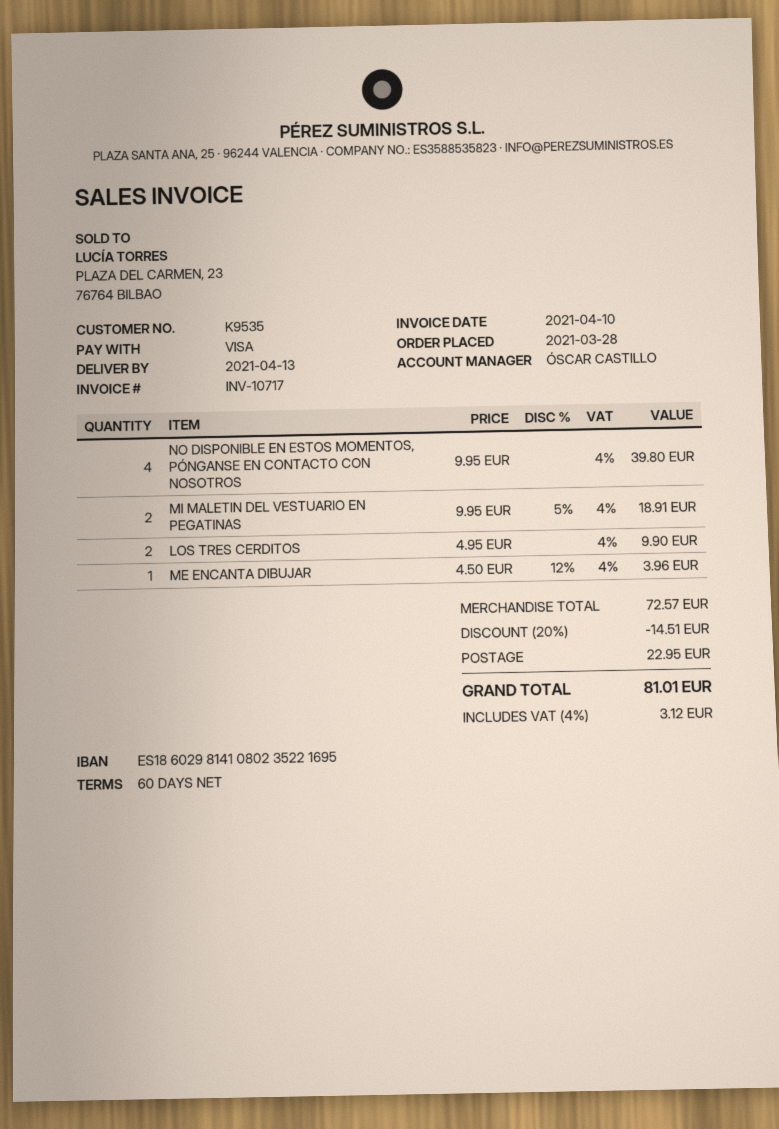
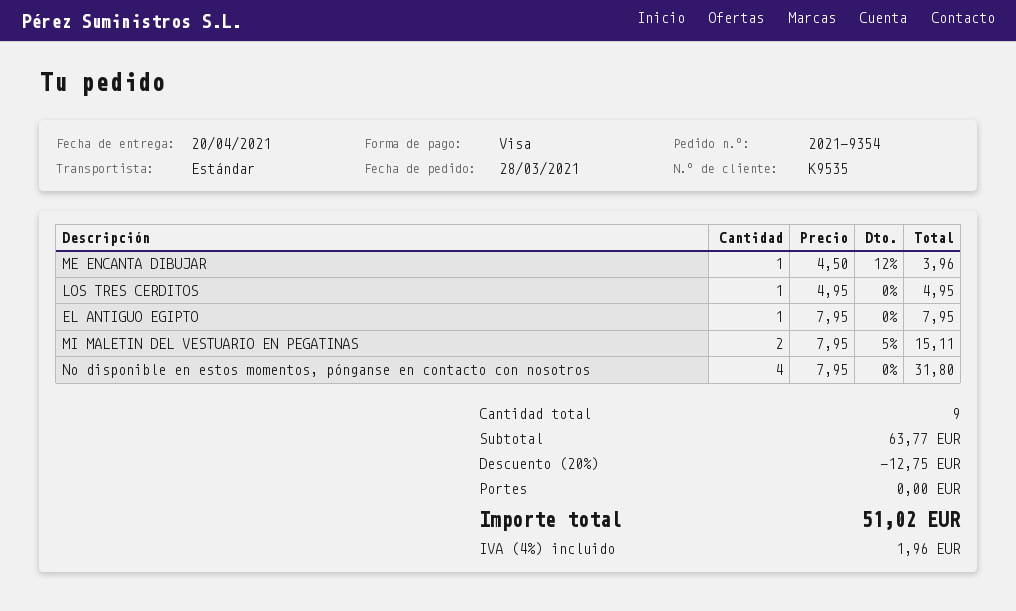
delivery date: 2021-04-13 -> 2021-04-20
NO DISPONIBLE EN ESTOS MOMENTOS, PÓNGANSE EN CONTACTO CON NOSOTROS: 4 x 9.95 = 39.80 -> 4 x 7.95 = 31.80
MI MALETIN DEL VESTUARIO EN PEGATINAS: 2 x 9.95 - 5% = 18.91 -> 2 x 7.95 - 5% = 15.11
LOS TRES CERDITOS: 2 x 4.95 = 9.90 -> 1 x 4.95 = 4.95
EL ANTIGUO EGIPTO: none -> 1 x 7.95 = 7.95
subtotal: 72.57 -> 63.77
discount: 20% = 14.51 -> 20% = 12.75
shipping: 22.95 -> 0.00
tax: 4% = 3.12 -> 4% = 1.96
total: 81.01 -> 51.02

